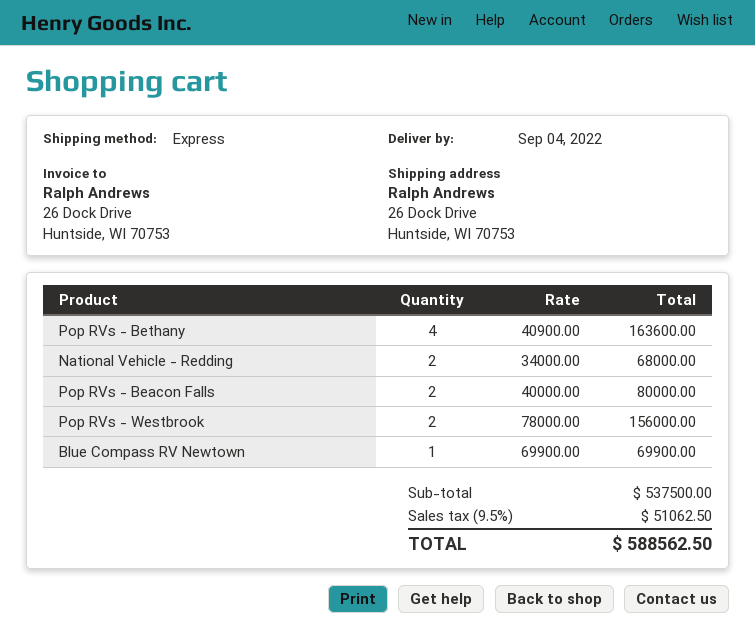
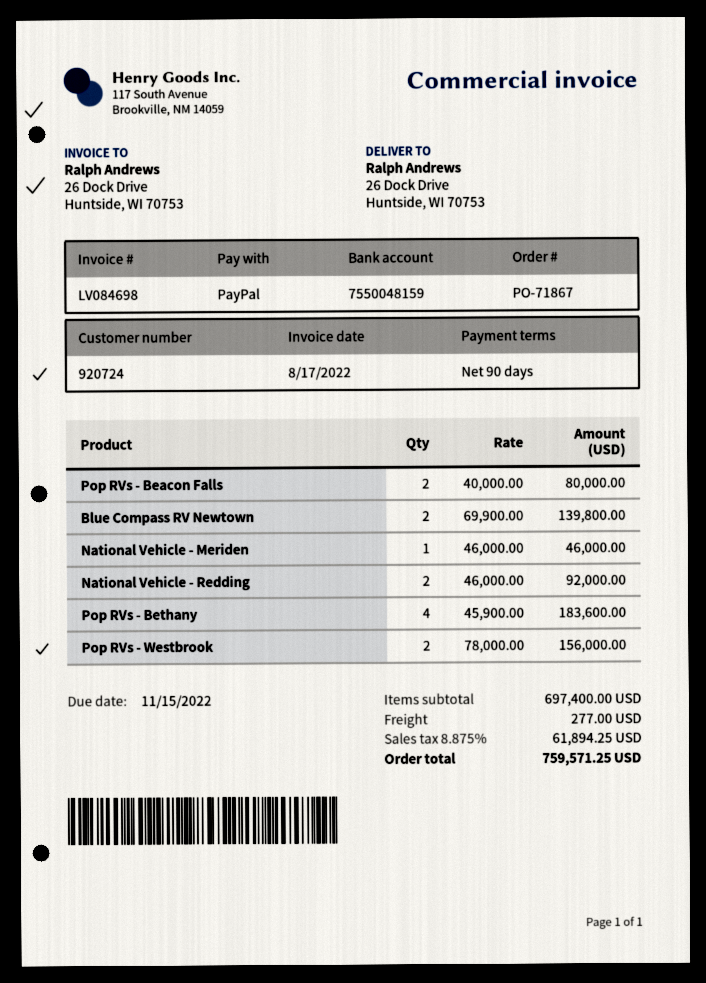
Pop RVs - Bethany: 4 x 40900.00 = 163600.00 -> 4 x 45900.00 = 183600.00
National Vehicle - Redding: 2 x 34000.00 = 68000.00 -> 2 x 46000.00 = 92000.00
Blue Compass RV Newtown: 1 x 69900.00 = 69900.00 -> 2 x 69900.00 = 139800.00
National Vehicle - Meriden: none -> 1 x 46000.00 = 46000.00
subtotal: 537500.00 -> 697400.00
shipping: none -> 277.00
tax: 9.5% = 51062.50 -> 8.875% = 61894.25
total: 588562.50 -> 759571.25

